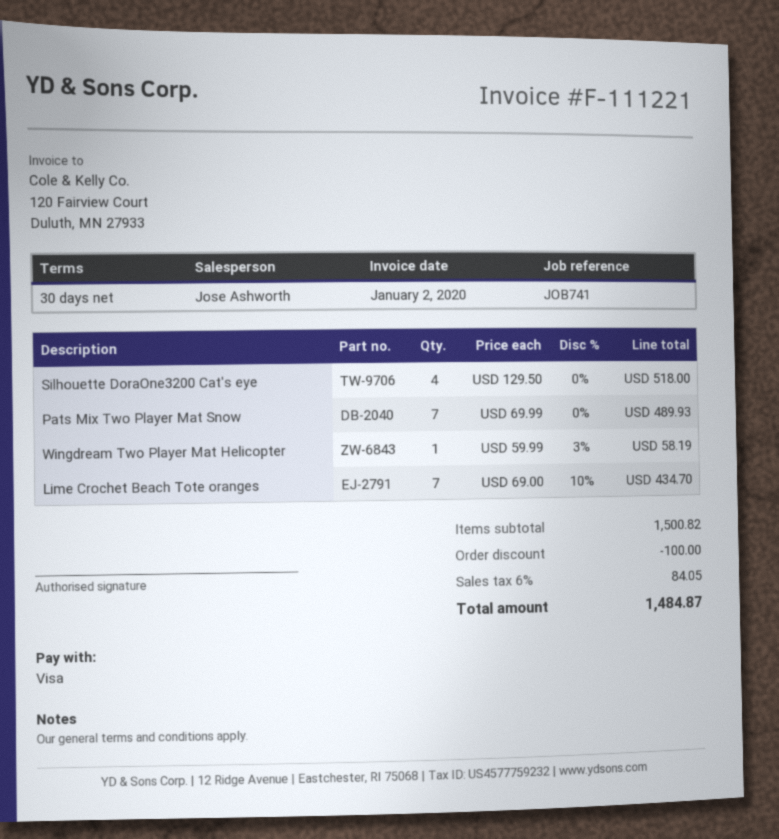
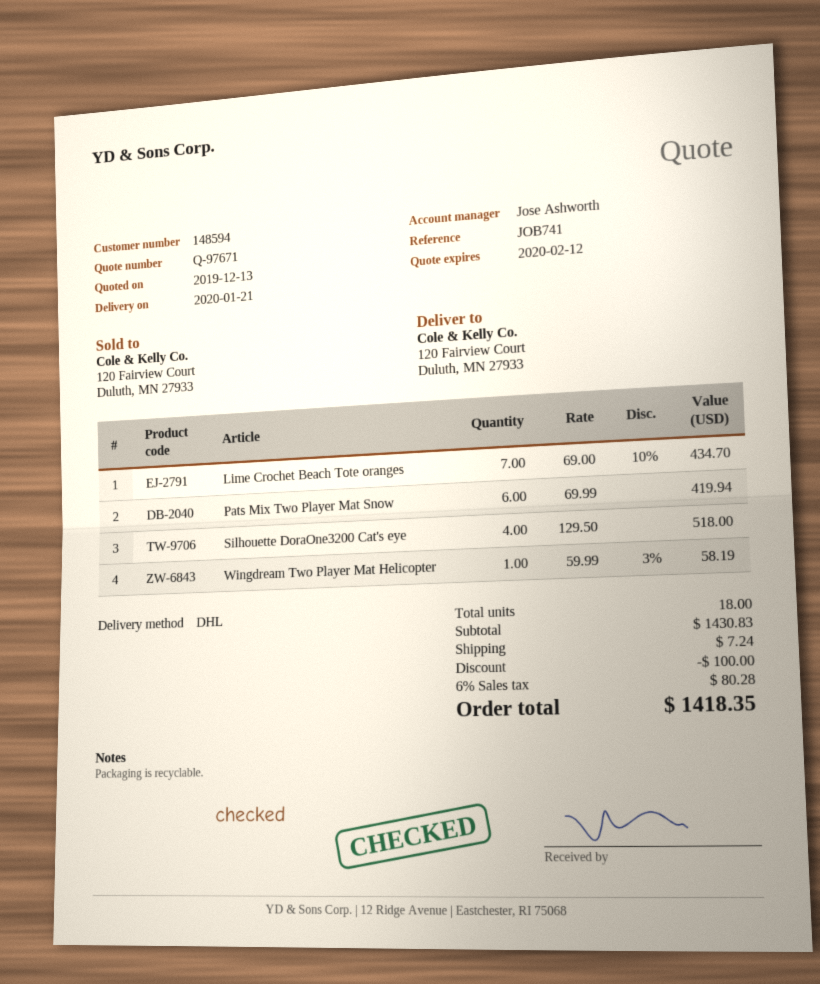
Pats Mix Two Player Mat Snow: 7 x 69.99 = 489.93 -> 6 x 69.99 = 419.94
subtotal: 1500.82 -> 1430.83
shipping: none -> 7.24
tax: 6% = 84.05 -> 6% = 80.28
total: 1484.87 -> 1418.35

